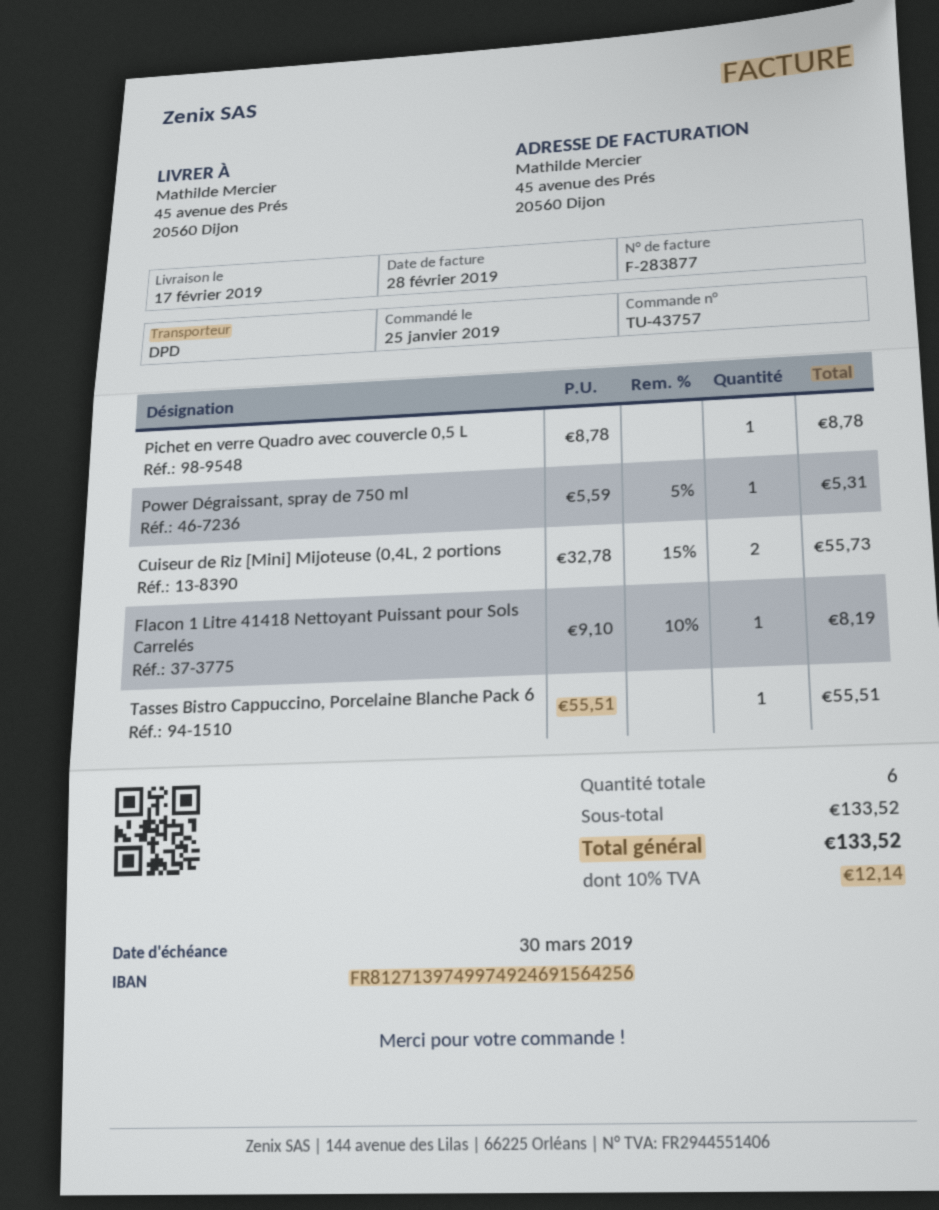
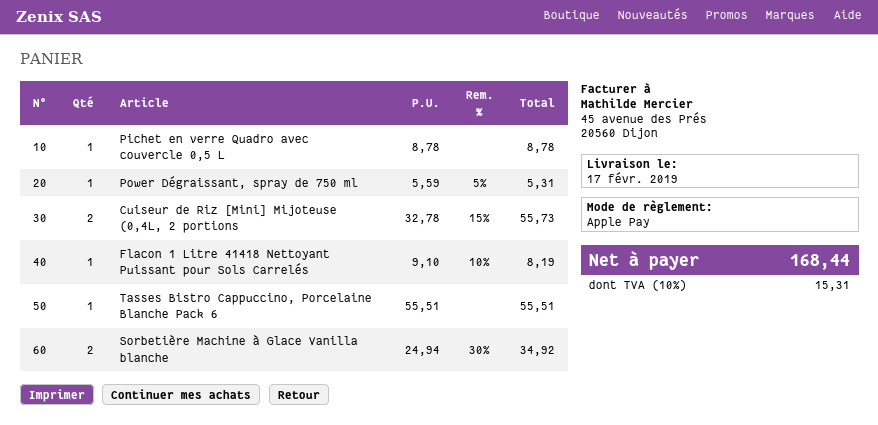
Sorbetière Machine à Glace Vanilla blanche: none -> 2 x 24.94 - 30% = 34.92
tax: 10% = 12.14 -> 10% = 15.31
total: 133.52 -> 168.44

